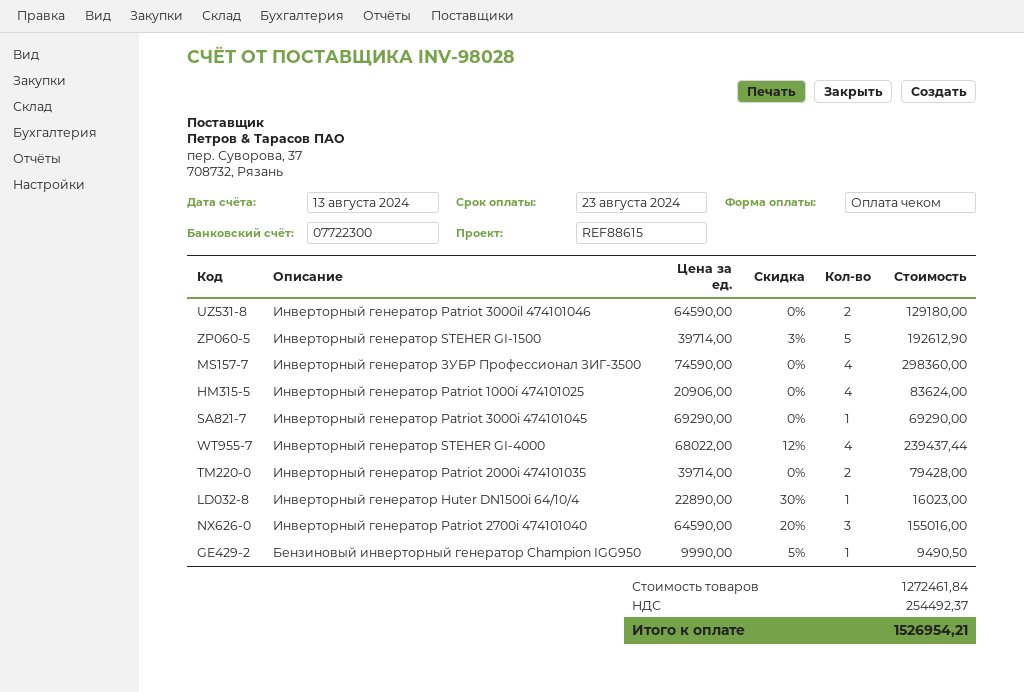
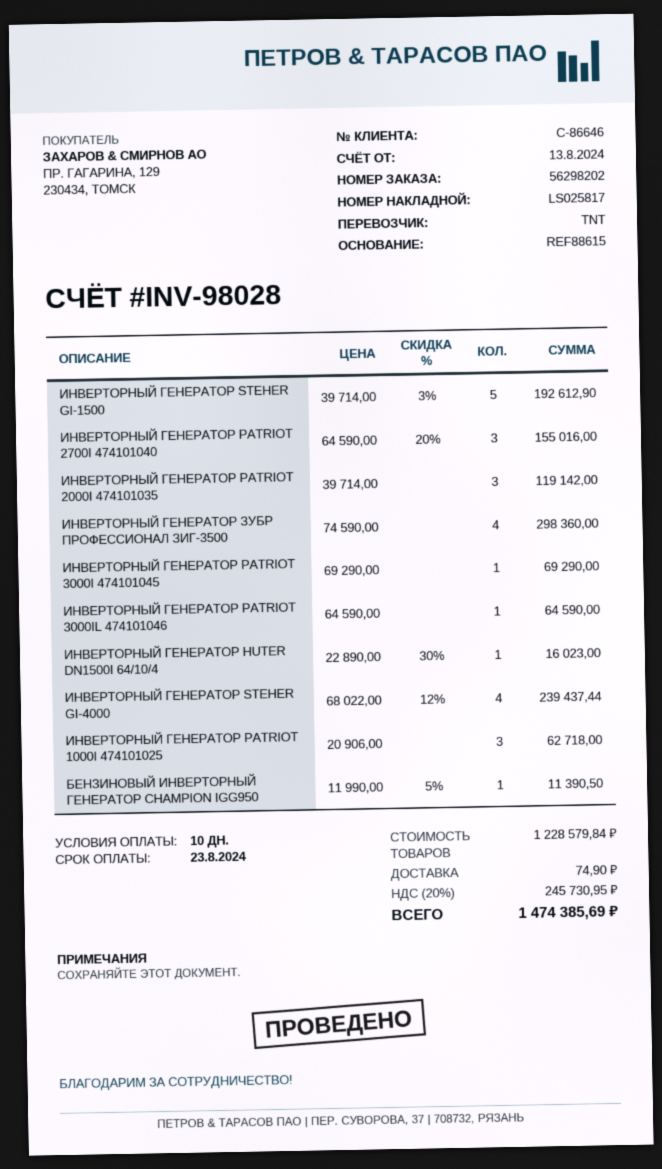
Инверторный генератор Patriot 3000il 474101046: 2 x 64590.00 = 129180.00 -> 1 x 64590.00 = 64590.00
Инверторный генератор Patriot 1000i 474101025: 4 x 20906.00 = 83624.00 -> 3 x 20906.00 = 62718.00
Инверторный генератор Patriot 2000i 474101035: 2 x 39714.00 = 79428.00 -> 3 x 39714.00 = 119142.00
Бензиновый инверторный генератор Champion IGG950: 1 x 9990.00 - 5% = 9490.50 -> 1 x 11990.00 - 5% = 11390.50
subtotal: 1272461.84 -> 1228579.84
shipping: none -> 74.90
tax: 254492.37 -> 245730.95
total: 1526954.21 -> 1474385.69

